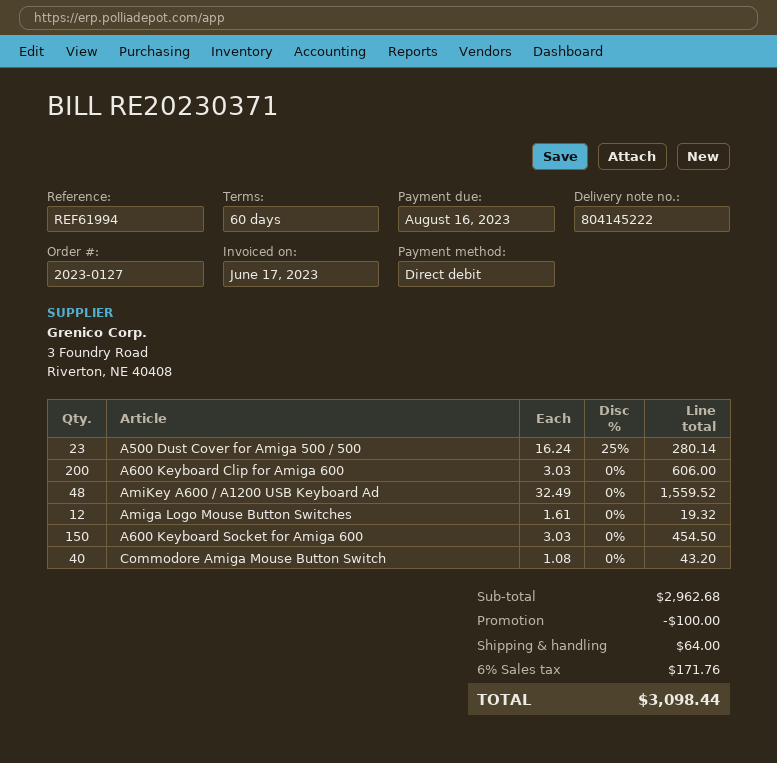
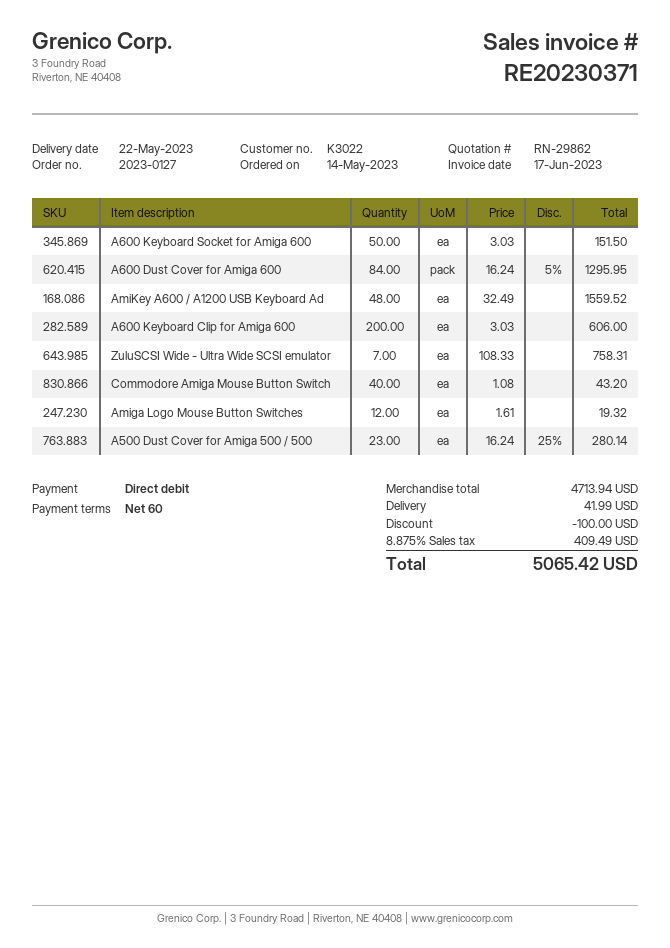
A600 Keyboard Socket for Amiga 600: 150 x 3.03 = 454.50 -> 50 x 3.03 = 151.50
A600 Dust Cover for Amiga 600: none -> 84 x 16.24 - 5% = 1295.95
ZuluSCSI Wide - Ultra Wide SCSI emulator: none -> 7 x 108.33 = 758.31
subtotal: 2962.68 -> 4713.94
shipping: 64.00 -> 41.99
tax: 6% = 171.76 -> 8.875% = 409.49
total: 3098.44 -> 5065.42

